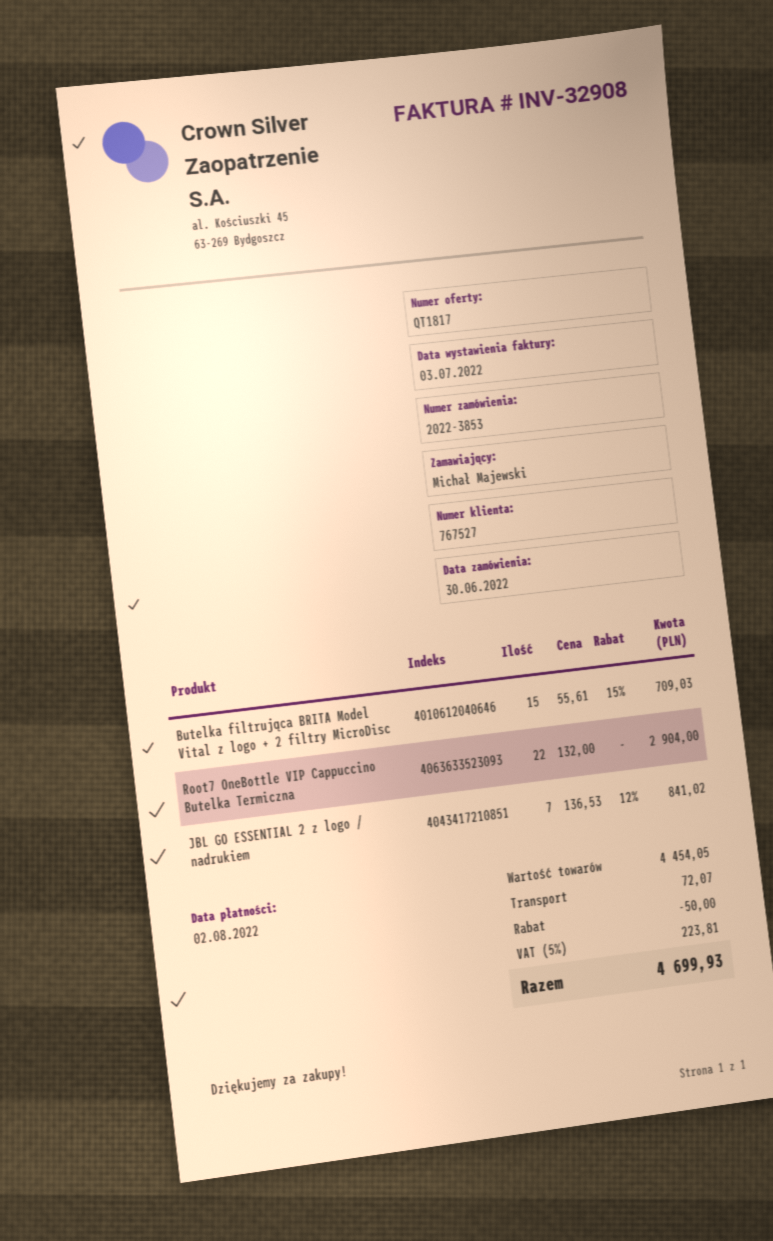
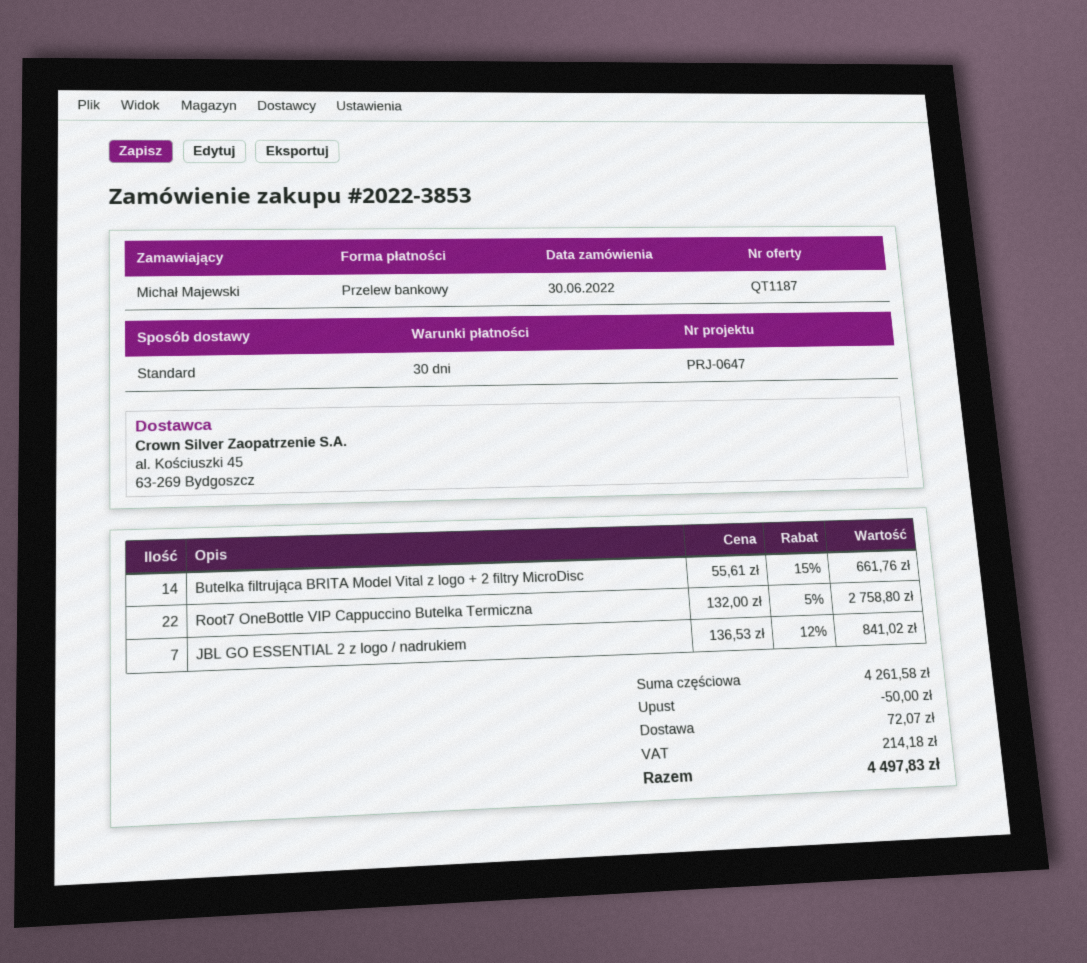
quote number: QT1817 -> QT1187
Butelka filtrująca BRITA Model Vital z logo + 2 filtry MicroDisc: 15 x 55.61 - 15% = 709.03 -> 14 x 55.61 - 15% = 661.76
Root7 OneBottle VIP Cappuccino Butelka Termiczna: 22 x 132.00 = 2904.00 -> 22 x 132.00 - 5% = 2758.80
subtotal: 4454.05 -> 4261.58
tax: 223.81 -> 214.18
total: 4699.93 -> 4497.83

